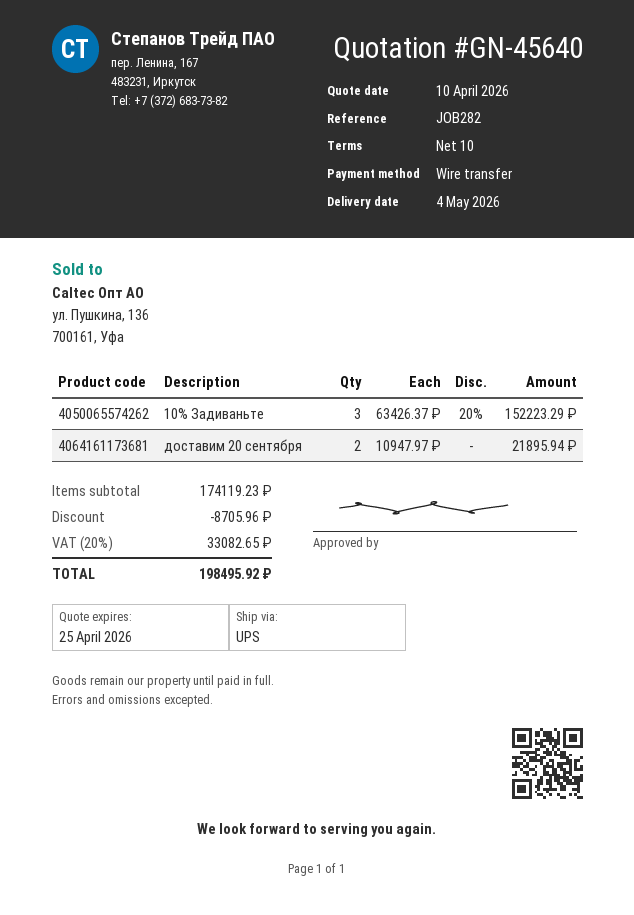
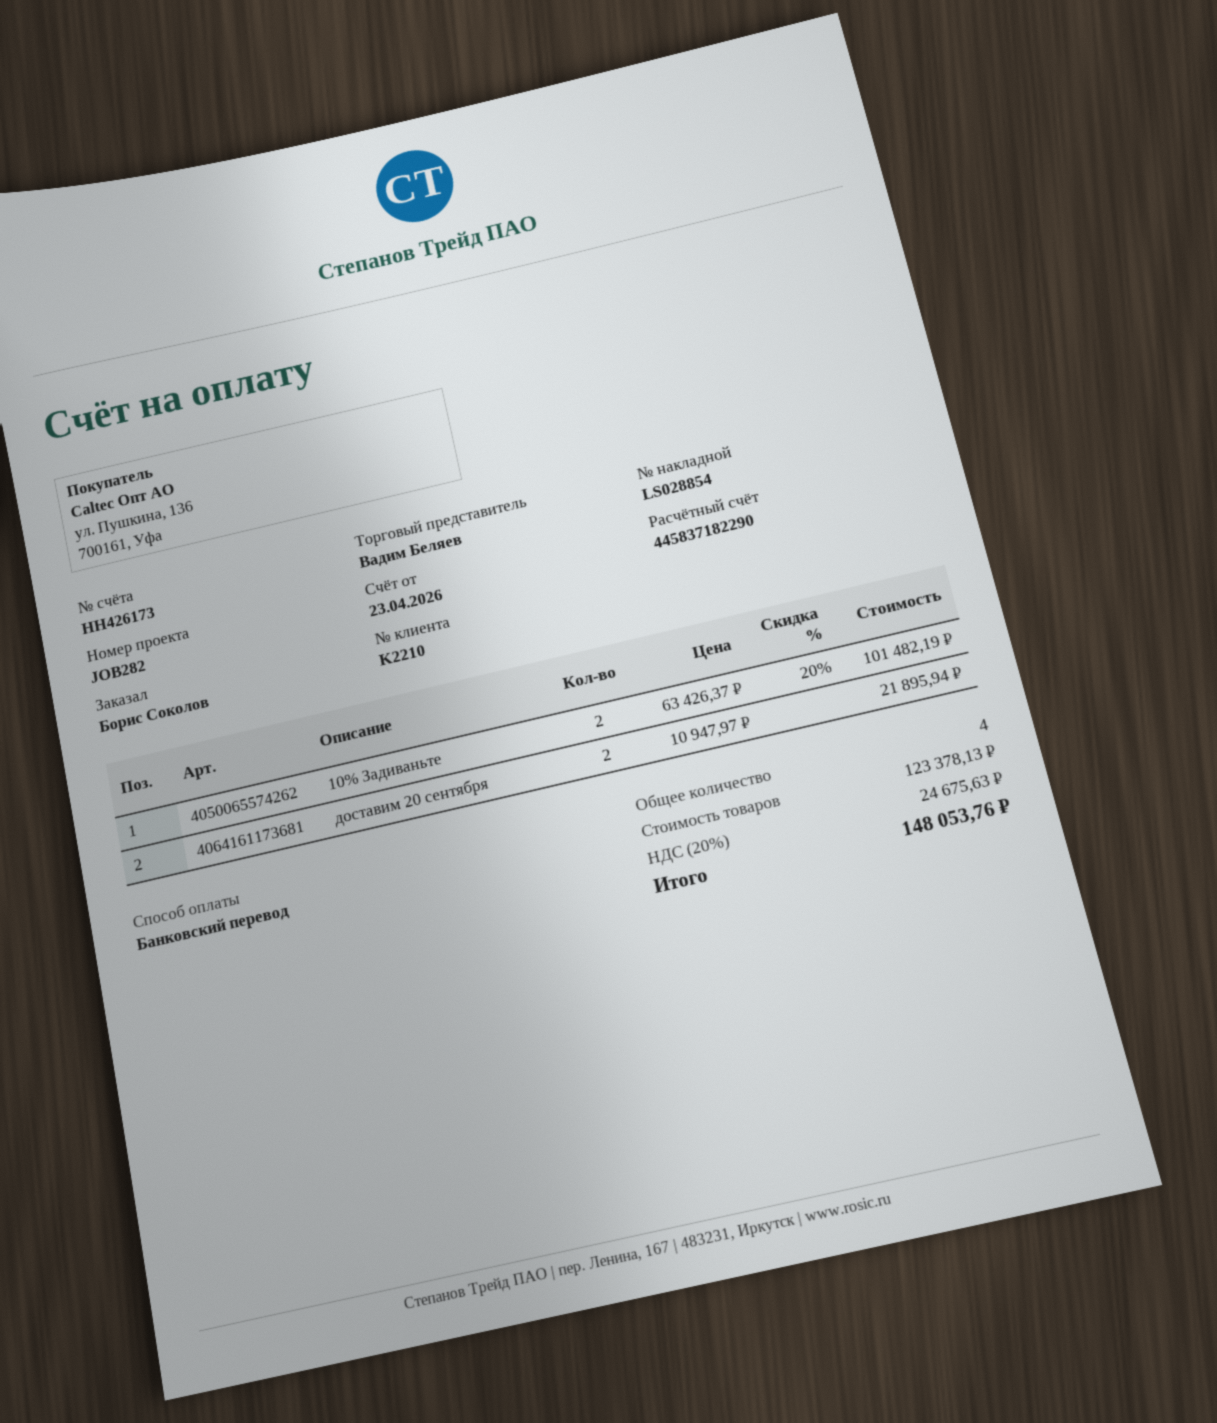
10% Задиваньте: 3 x 63426.37 - 20% = 152223.29 -> 2 x 63426.37 - 20% = 101482.19
subtotal: 174119.23 -> 123378.13
discount: 8705.96 -> none
tax: 20% = 33082.65 -> 20% = 24675.63
total: 198495.92 -> 148053.76

